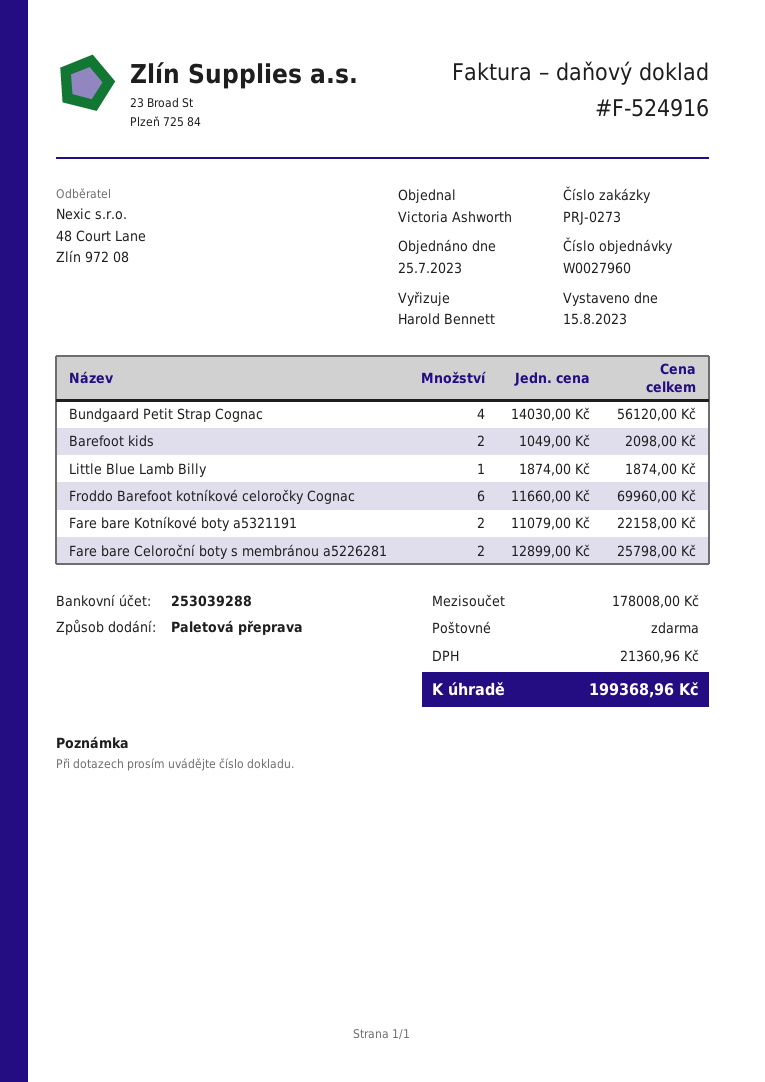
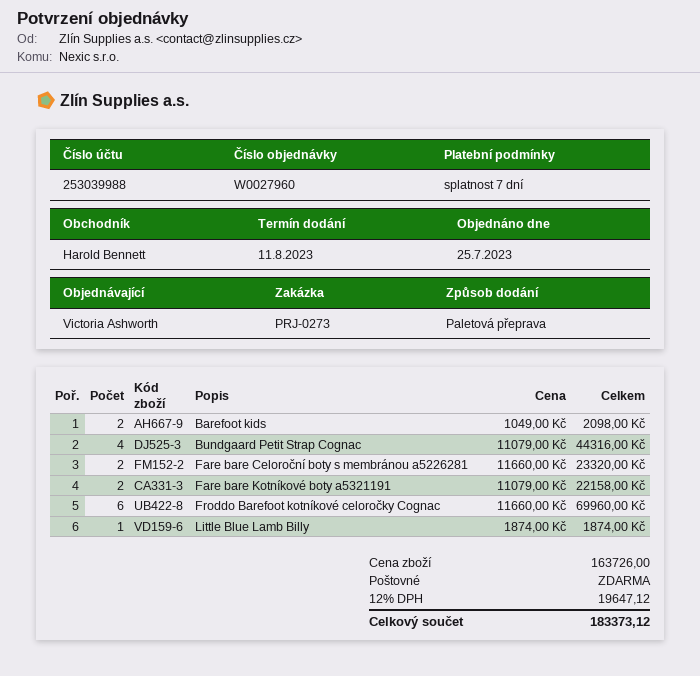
bank account: 253039288 -> 253039988
Bundgaard Petit Strap Cognac: 4 x 14030.00 = 56120.00 -> 4 x 11079.00 = 44316.00
Fare bare Celoroční boty s membránou a5226281: 2 x 12899.00 = 25798.00 -> 2 x 11660.00 = 23320.00
subtotal: 178008.00 -> 163726.00
tax: 21360.96 -> 19647.12
total: 199368.96 -> 183373.12

